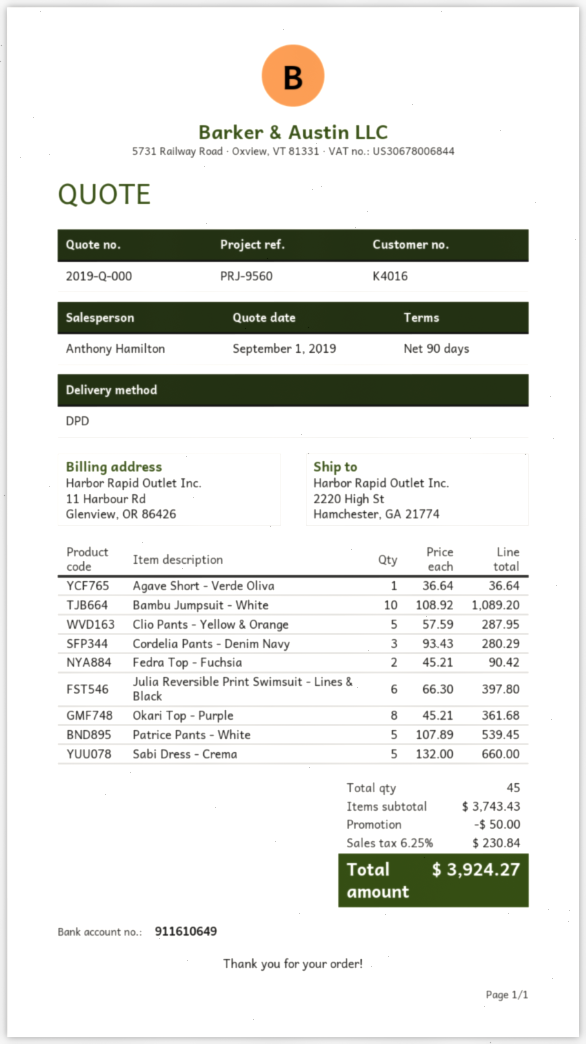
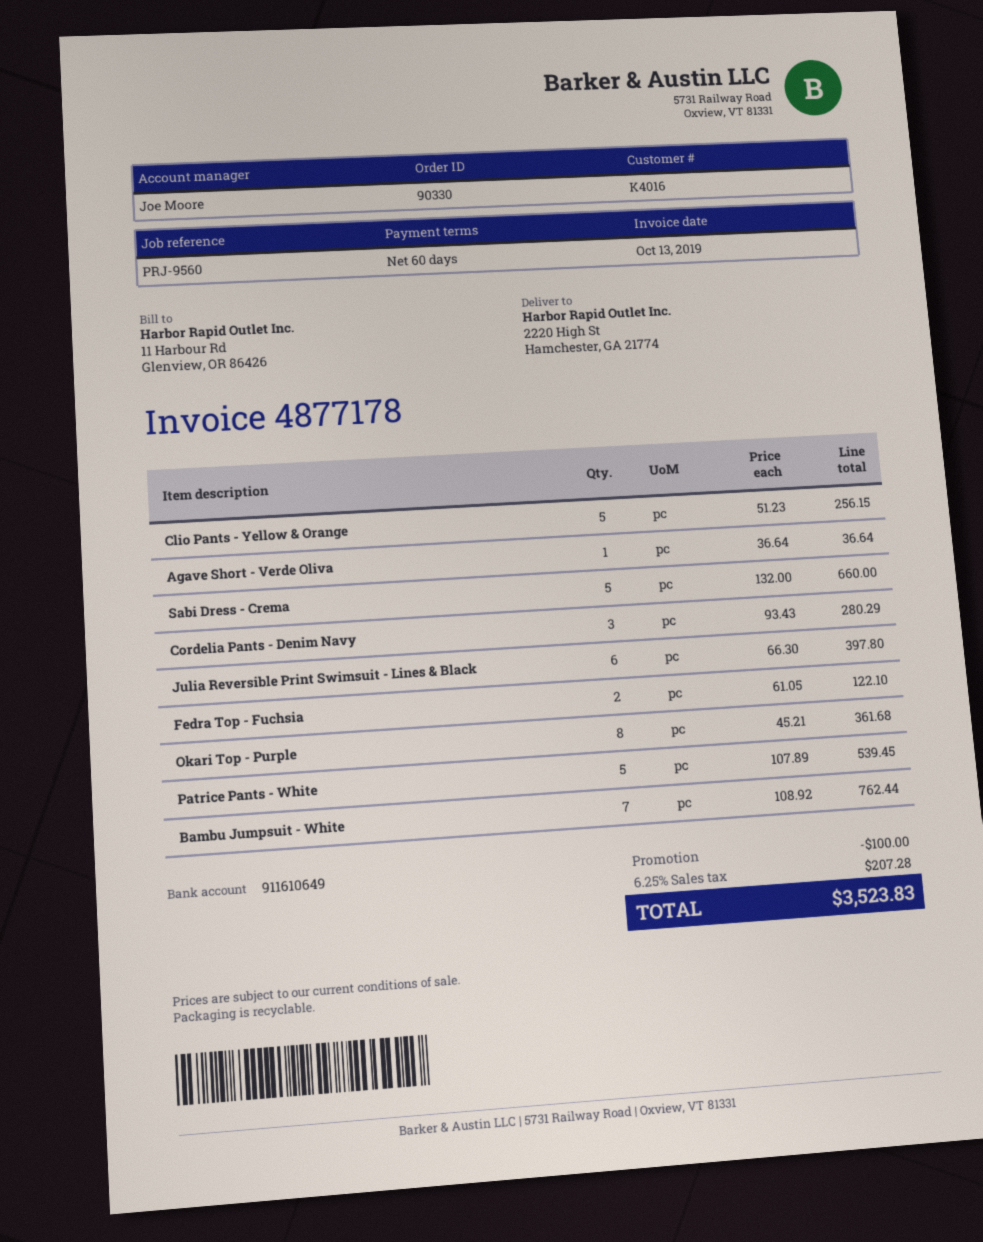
payment terms: 90 days -> 60 days
sales rep: Anthony Hamilton -> Joe Moore
Bambu Jumpsuit - White: 10 x 108.92 = 1089.20 -> 7 x 108.92 = 762.44
Clio Pants - Yellow & Orange: 5 x 57.59 = 287.95 -> 5 x 51.23 = 256.15
Fedra Top - Fuchsia: 2 x 45.21 = 90.42 -> 2 x 61.05 = 122.10
discount: 50.00 -> 100.00
tax: 6.25% = 230.84 -> 6.25% = 207.28
total: 3924.27 -> 3523.83

